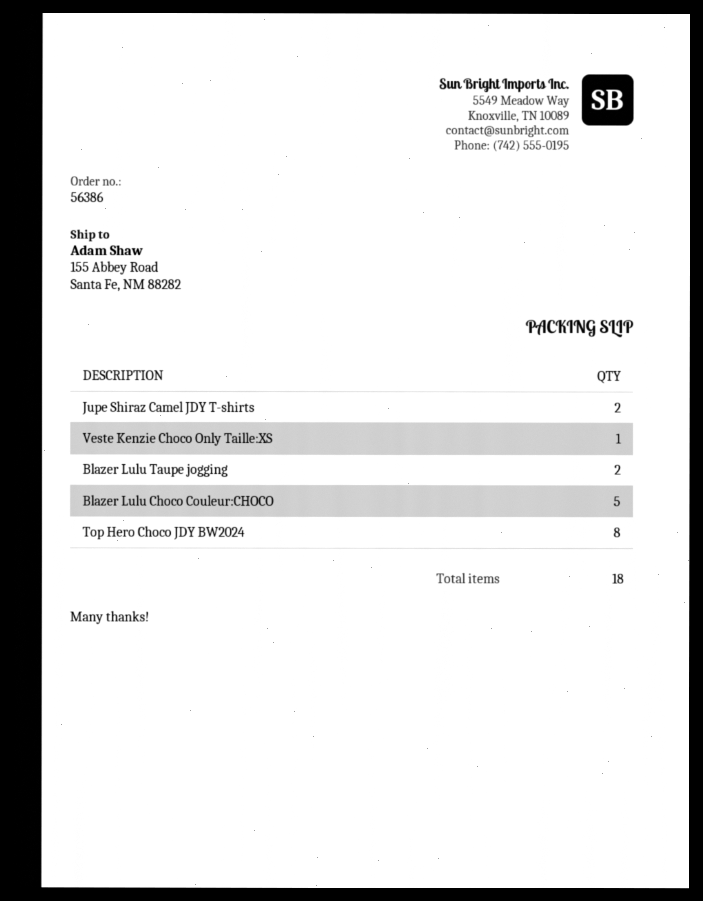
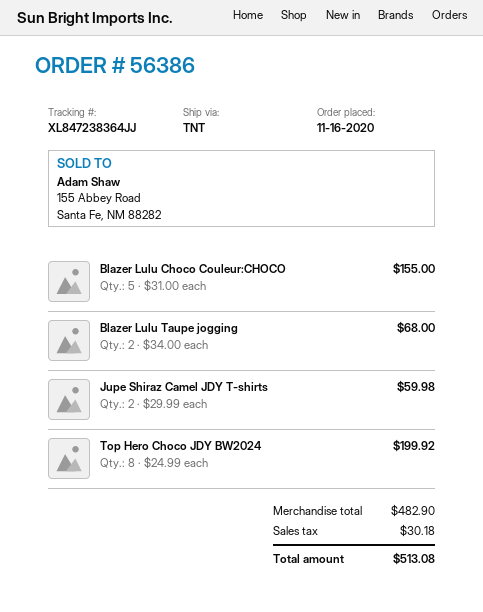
Veste Kenzie Choco Only Taille:XS: 1 -> none

